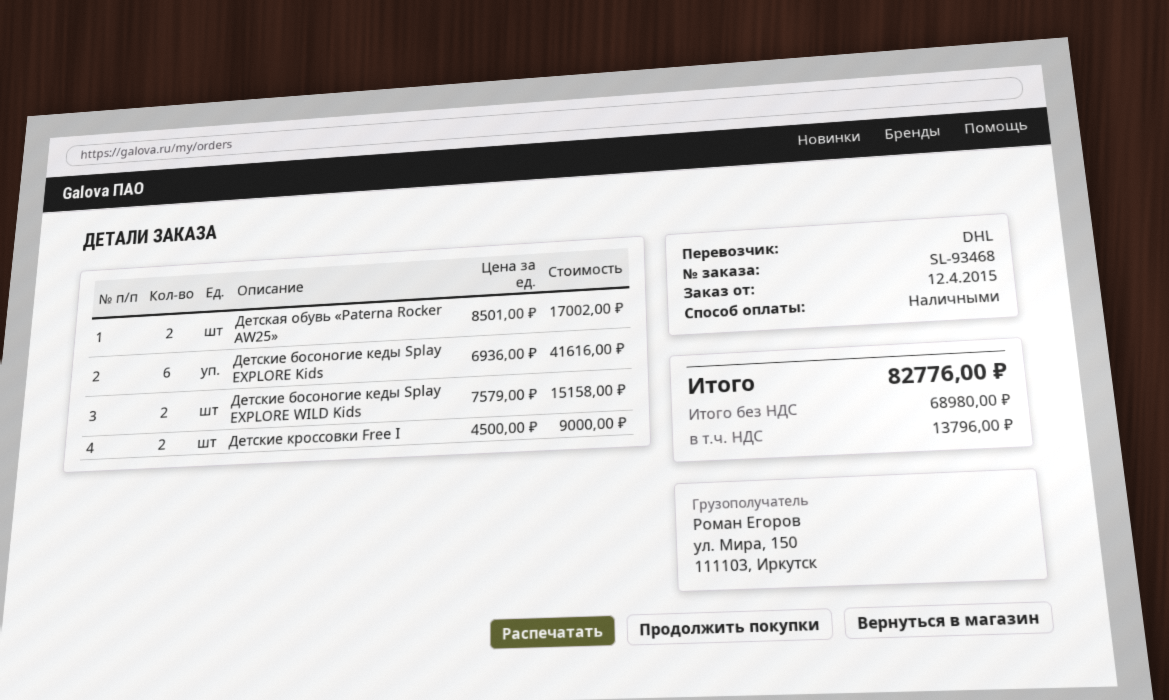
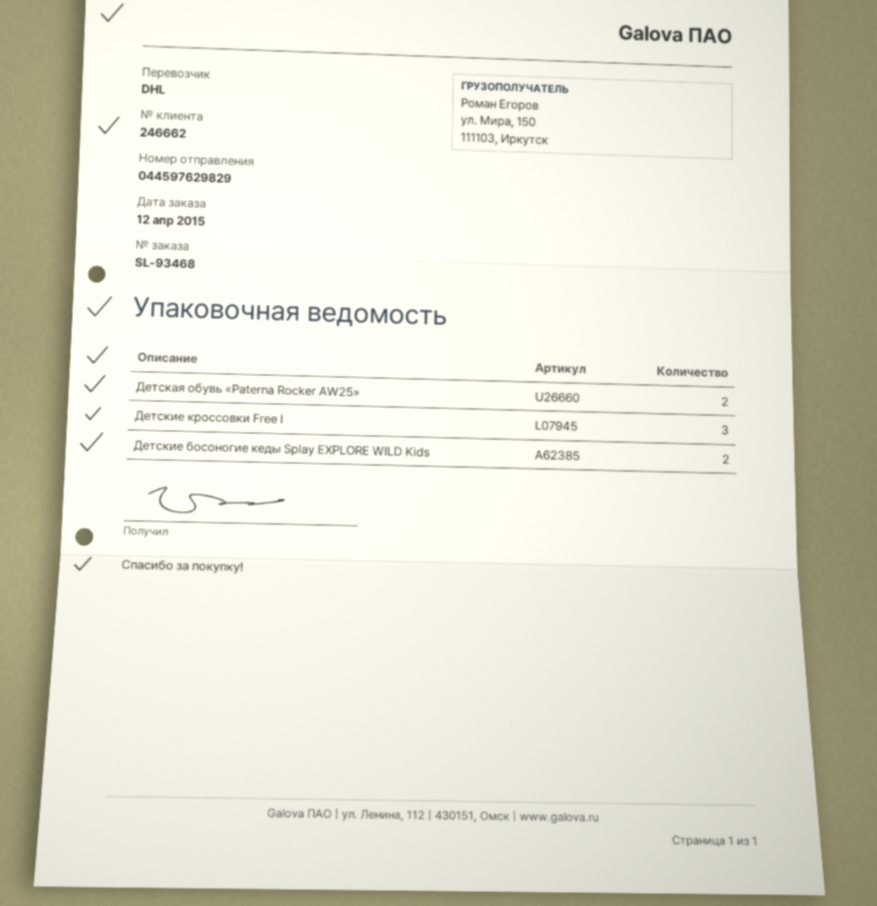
Детские босоногие кеды Splay EXPLORE Kids: 6 -> none
Детские кроссовки Free I: 2 -> 3

